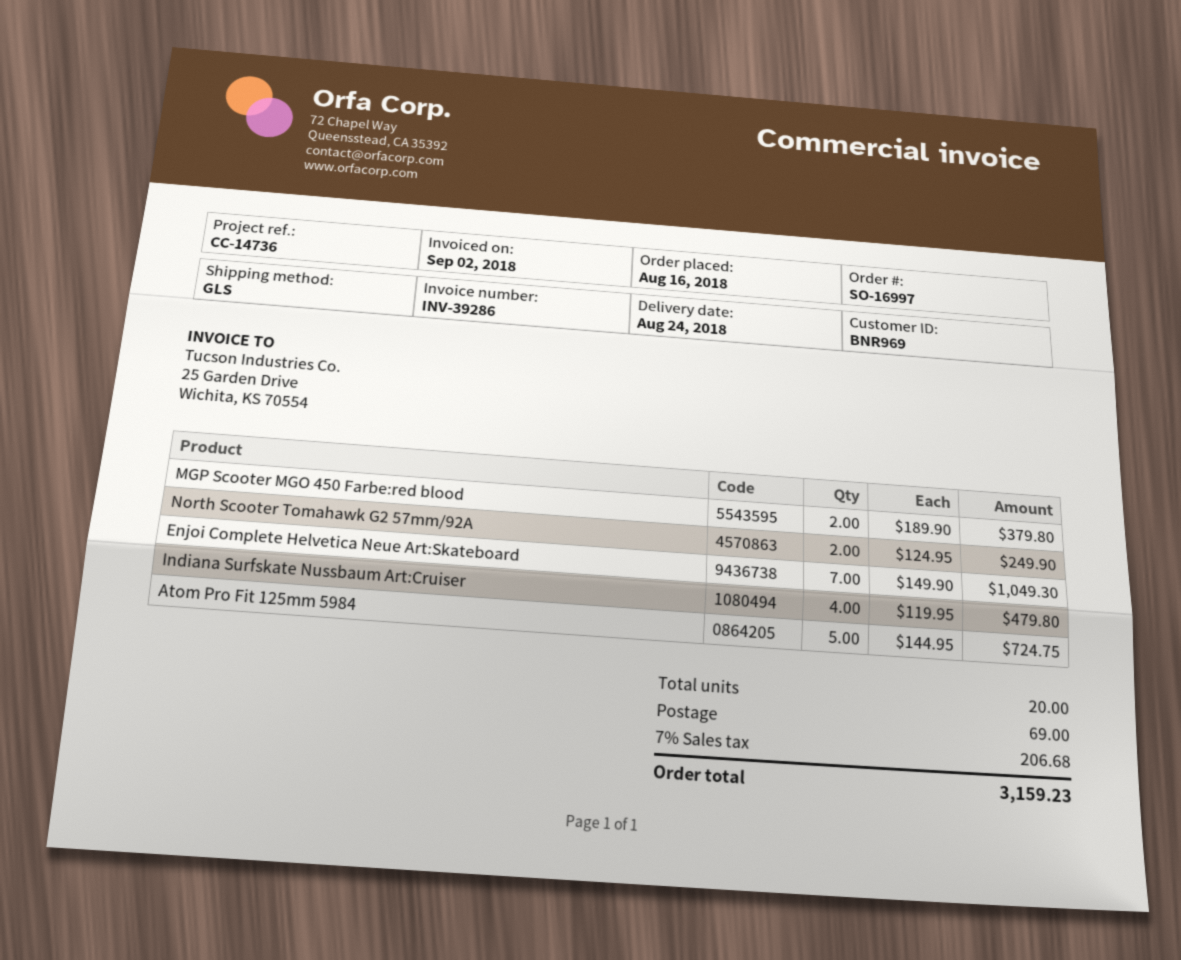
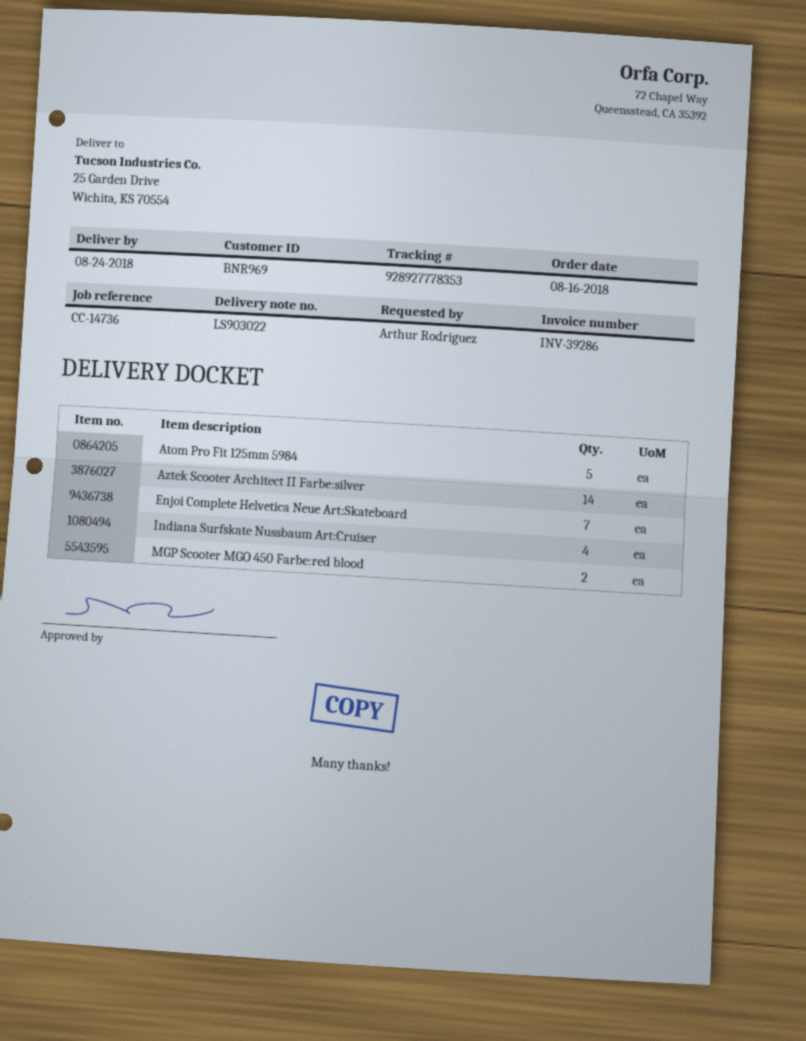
North Scooter Tomahawk G2 57mm/92A: 2 -> none
Aztek Scooter Architect II Farbe:silver: none -> 14

